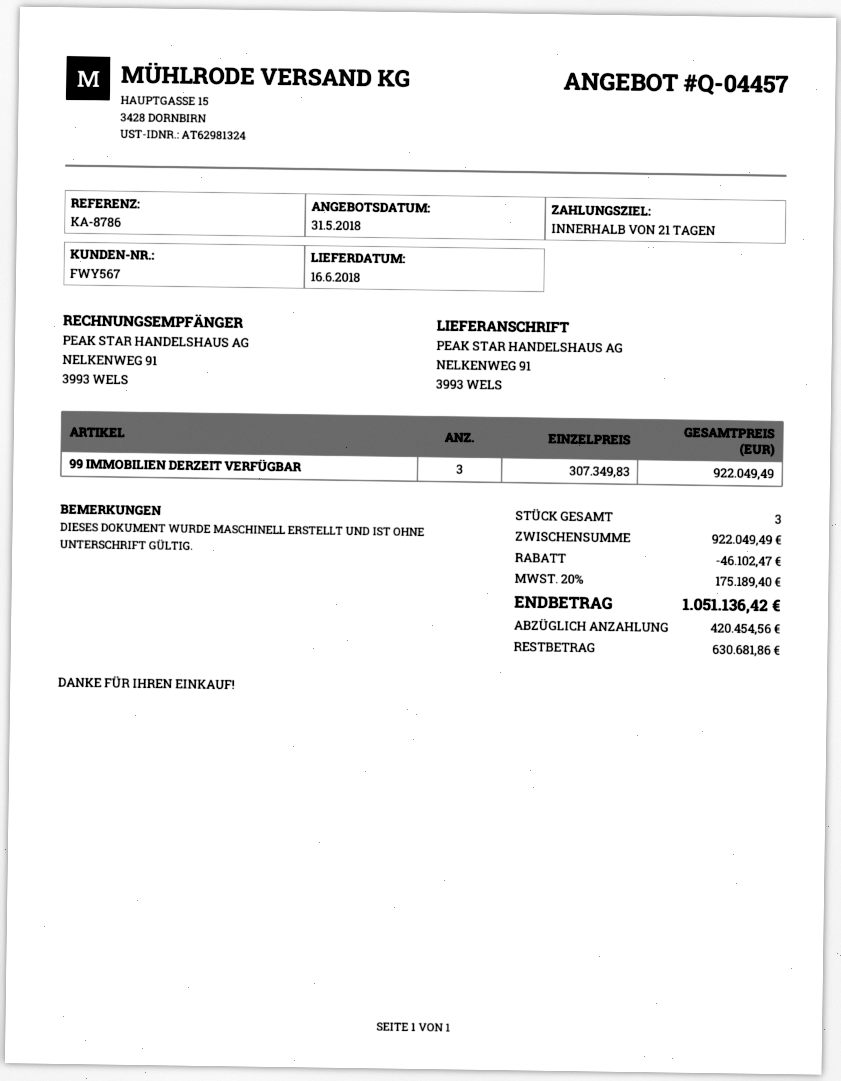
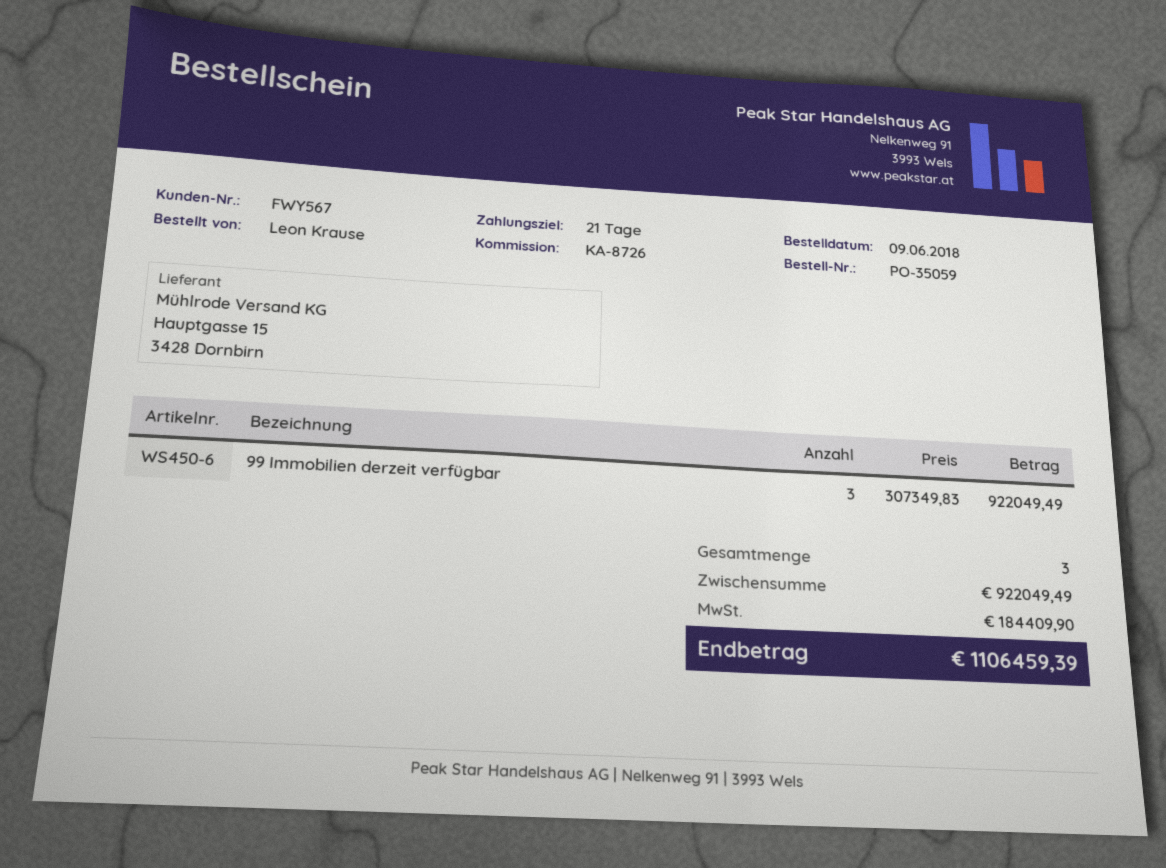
reference: KA-8786 -> KA-8726
discount: 46102.47 -> none
tax: 175189.40 -> 184409.90
total: 1051136.42 -> 1106459.39

